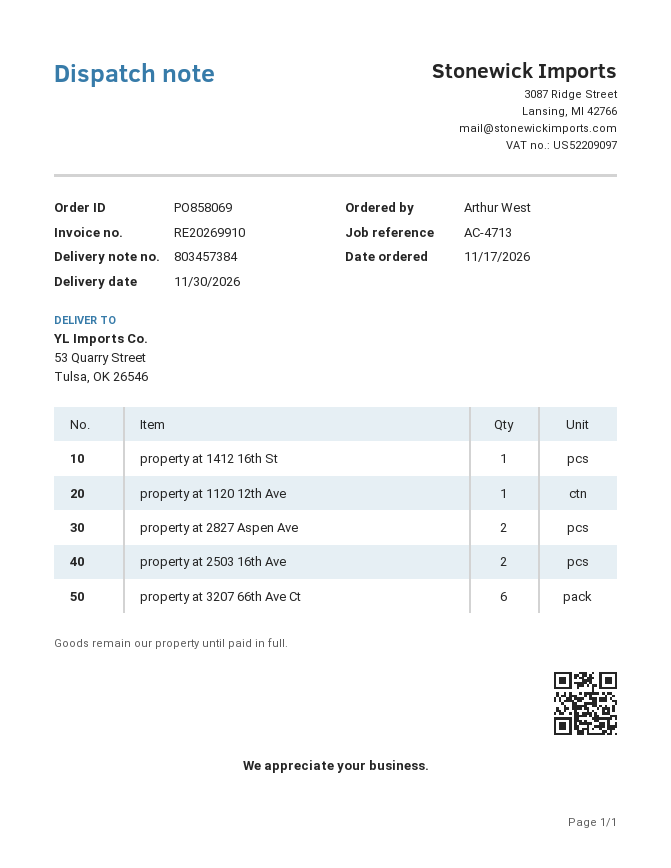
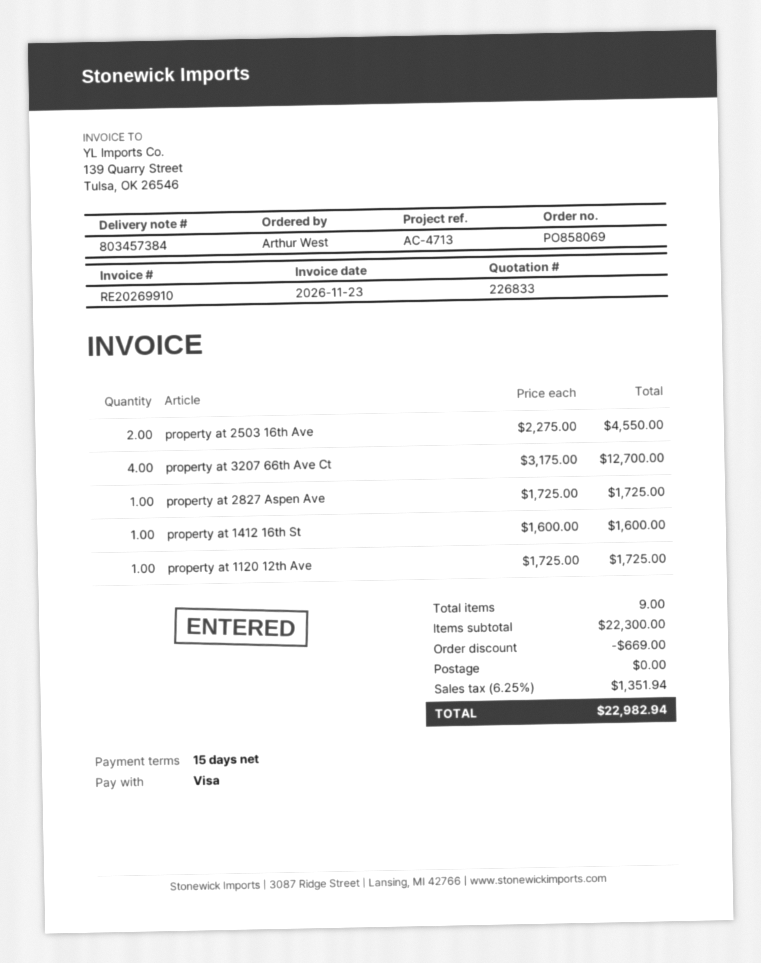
property at 2827 Aspen Ave: 2 -> 1
property at 3207 66th Ave Ct: 6 -> 4

